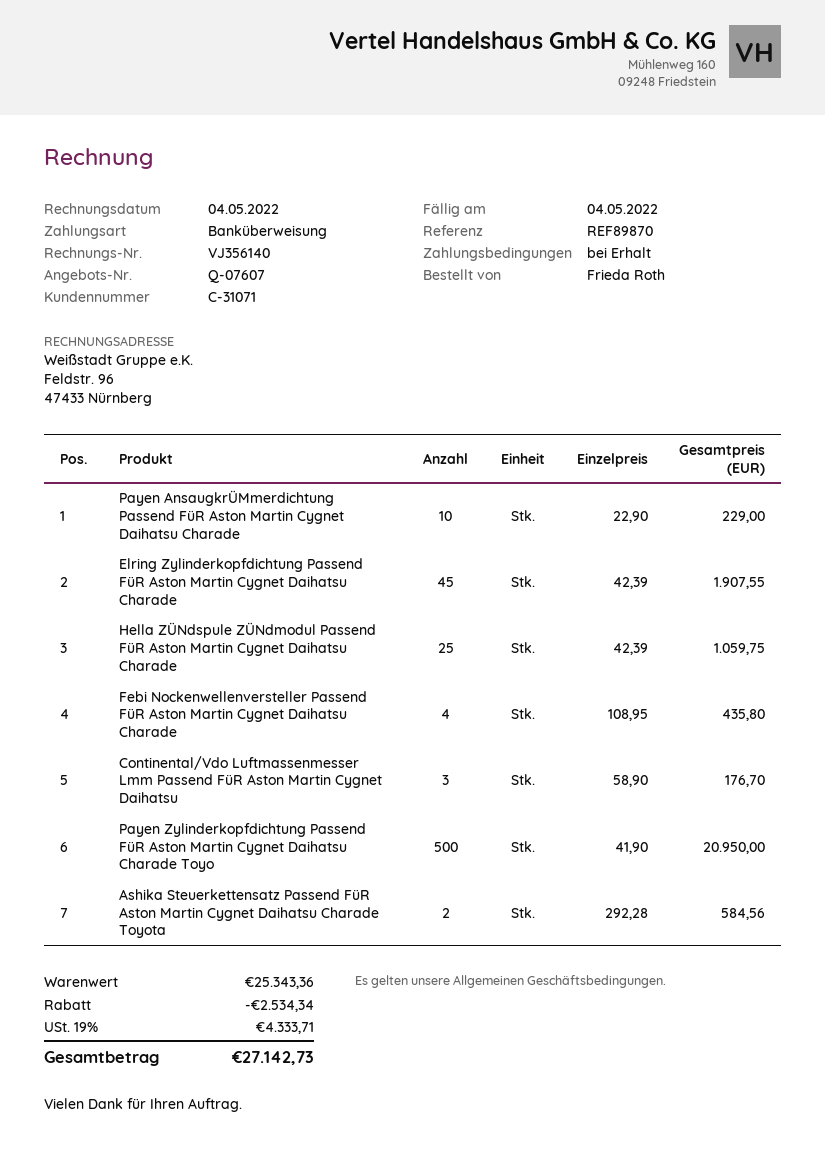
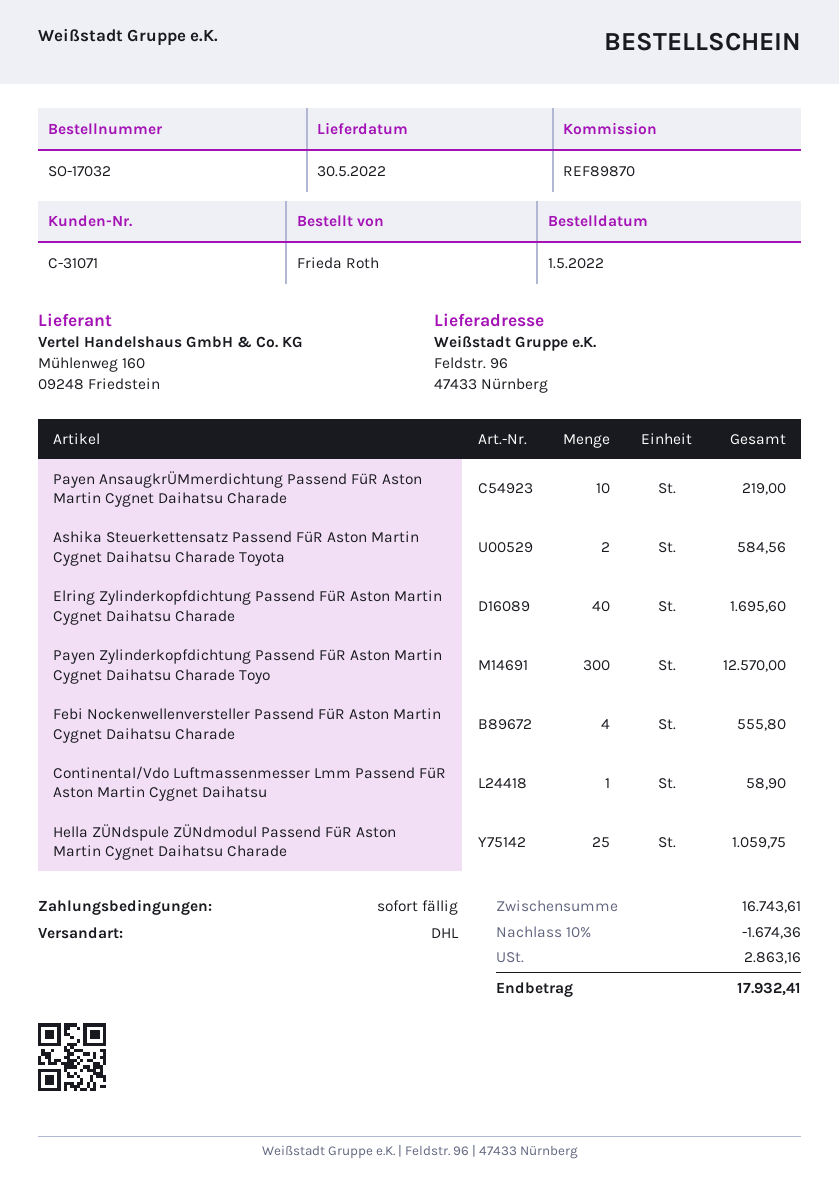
Payen AnsaugkrÜMmerdichtung Passend FüR Aston Martin Cygnet Daihatsu Charade: 10 for 229.00 -> 10 for 219.00
Elring Zylinderkopfdichtung Passend FüR Aston Martin Cygnet Daihatsu Charade: 45 for 1907.55 -> 40 for 1695.60
Febi Nockenwellenversteller Passend FüR Aston Martin Cygnet Daihatsu Charade: 4 for 435.80 -> 4 for 555.80
Continental/Vdo Luftmassenmesser Lmm Passend FüR Aston Martin Cygnet Daihatsu: 3 for 176.70 -> 1 for 58.90
Payen Zylinderkopfdichtung Passend FüR Aston Martin Cygnet Daihatsu Charade Toyo: 500 for 20950.00 -> 300 for 12570.00
subtotal: 25343.36 -> 16743.61
discount: 2534.34 -> 1674.36
tax: 4333.71 -> 2863.16
total: 27142.73 -> 17932.41

